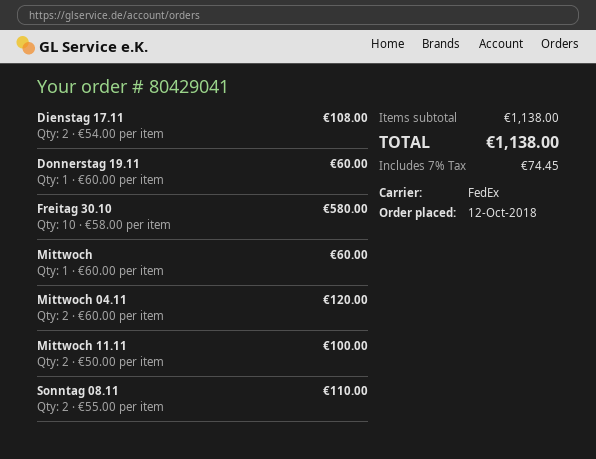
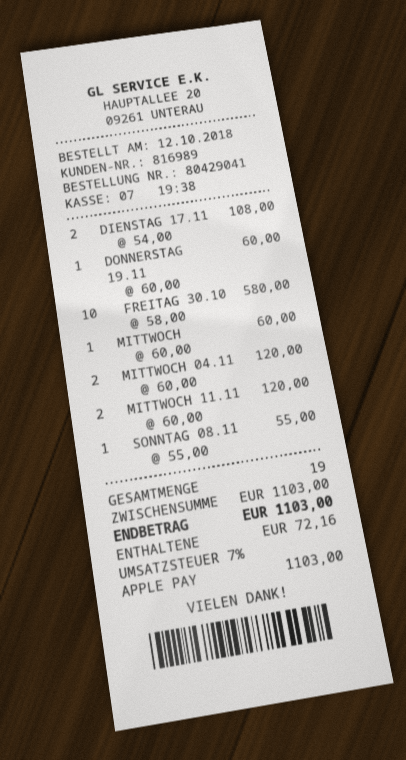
Mittwoch 11.11: 2 x 50.00 = 100.00 -> 2 x 60.00 = 120.00
Sonntag 08.11: 2 x 55.00 = 110.00 -> 1 x 55.00 = 55.00
subtotal: 1138.00 -> 1103.00
tax: 7% = 74.45 -> 7% = 72.16
total: 1138.00 -> 1103.00

